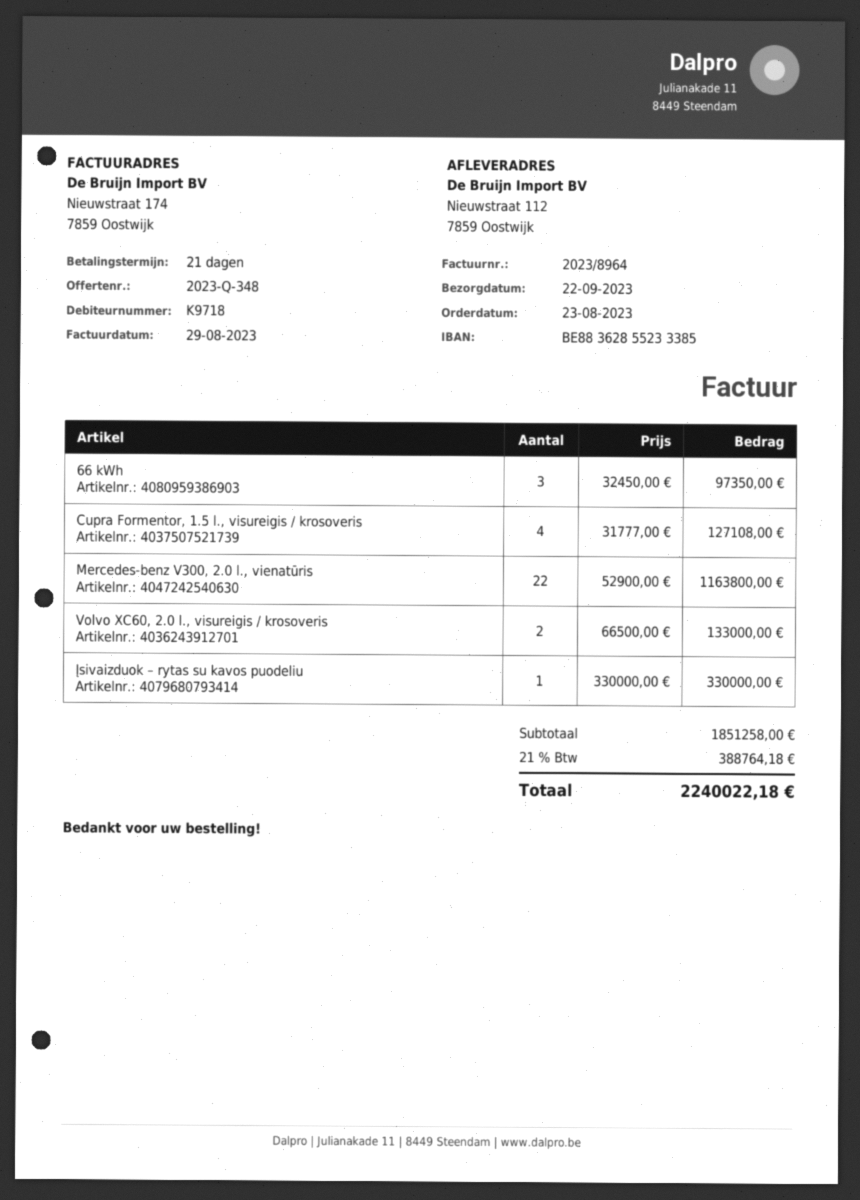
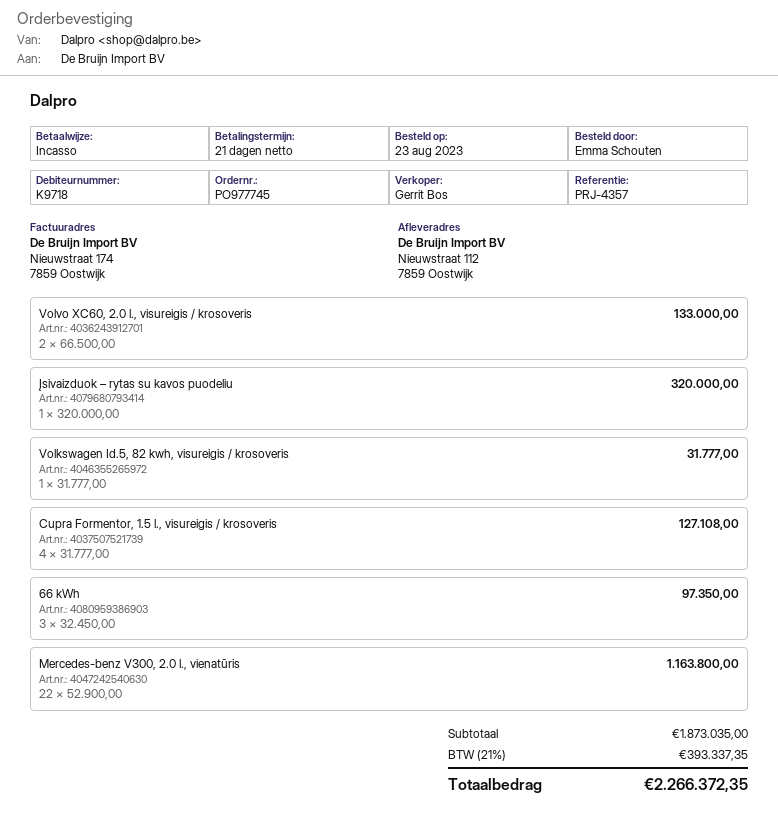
Įsivaizduok – rytas su kavos puodeliu: 1 x 330000.00 = 330000.00 -> 1 x 320000.00 = 320000.00
Volkswagen Id.5, 82 kwh, visureigis / krosoveris: none -> 1 x 31777.00 = 31777.00
subtotal: 1851258.00 -> 1873035.00
tax: 21% = 388764.18 -> 21% = 393337.35
total: 2240022.18 -> 2266372.35

